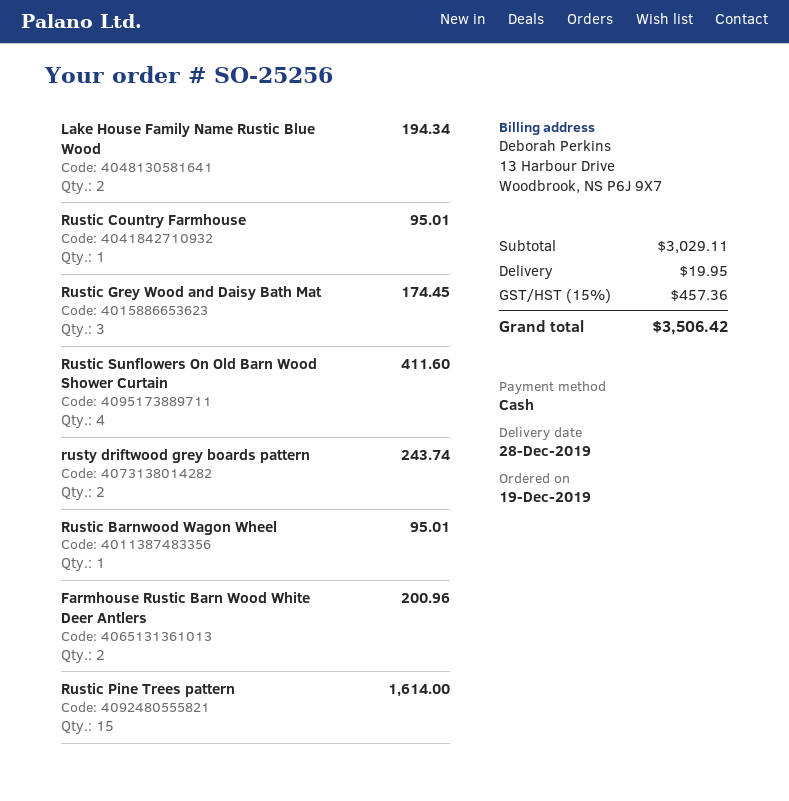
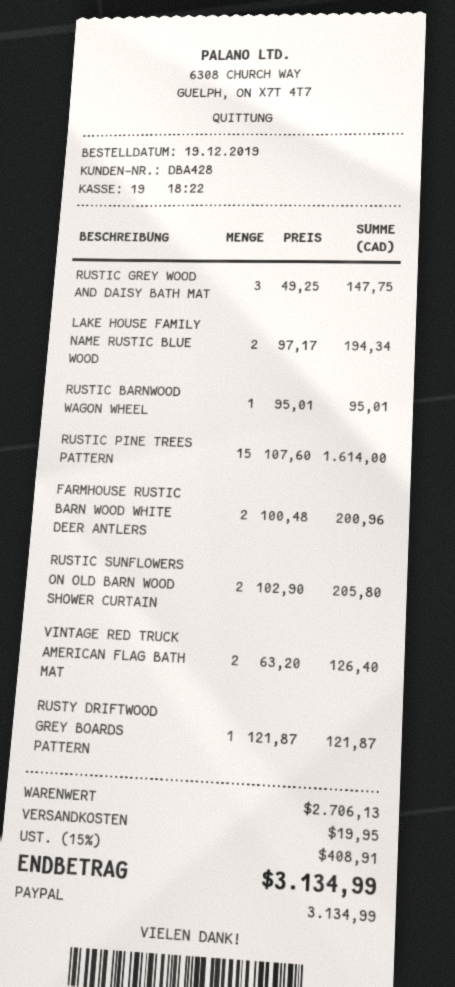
payment method: cash -> PayPal
Rustic Country Farmhouse: 1 for 95.01 -> none
Rustic Grey Wood and Daisy Bath Mat: 3 for 174.45 -> 3 for 147.75
Rustic Sunflowers On Old Barn Wood Shower Curtain: 4 for 411.60 -> 2 for 205.80
rusty driftwood grey boards pattern: 2 for 243.74 -> 1 for 121.87
VINTAGE RED TRUCK AMERICAN FLAG BATH MAT: none -> 2 for 126.40
subtotal: 3029.11 -> 2706.13
tax: 15% = 457.36 -> 15% = 408.91
total: 3506.42 -> 3134.99

